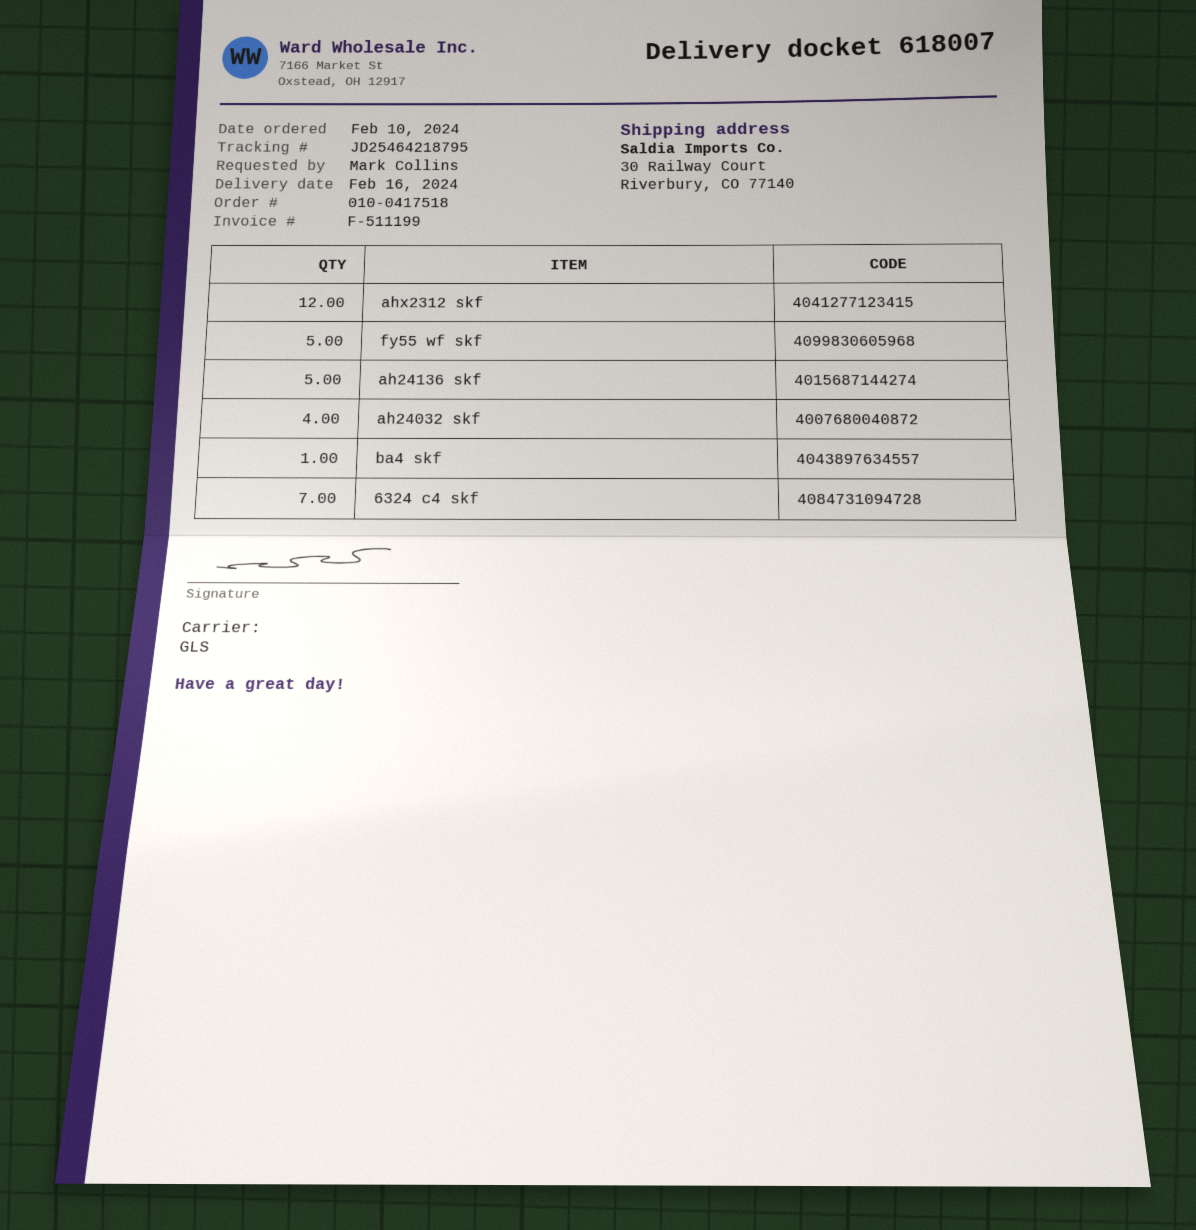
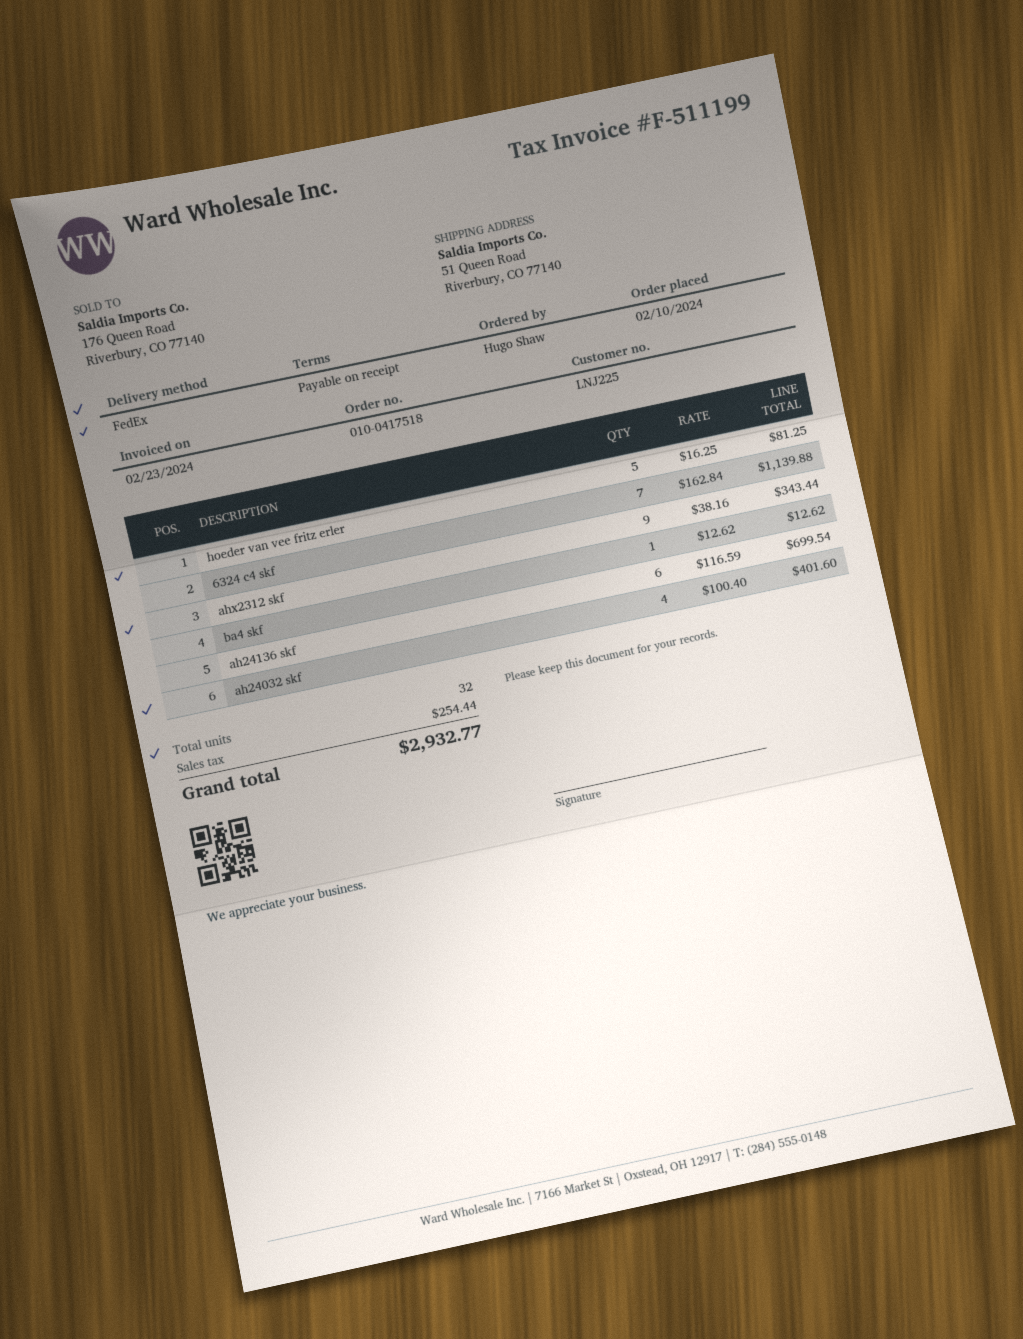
ordered by: Mark Collins -> Hugo Shaw
shipping method: GLS -> FedEx
ship to: 30 Railway Court, Riverbury, CO 77140 -> 51 Queen Road, Riverbury, CO 77140
ahx2312 skf: 12 -> 9
fy55 wf skf: 5 -> none
ah24136 skf: 5 -> 6
hoeder van vee fritz erler: none -> 5

